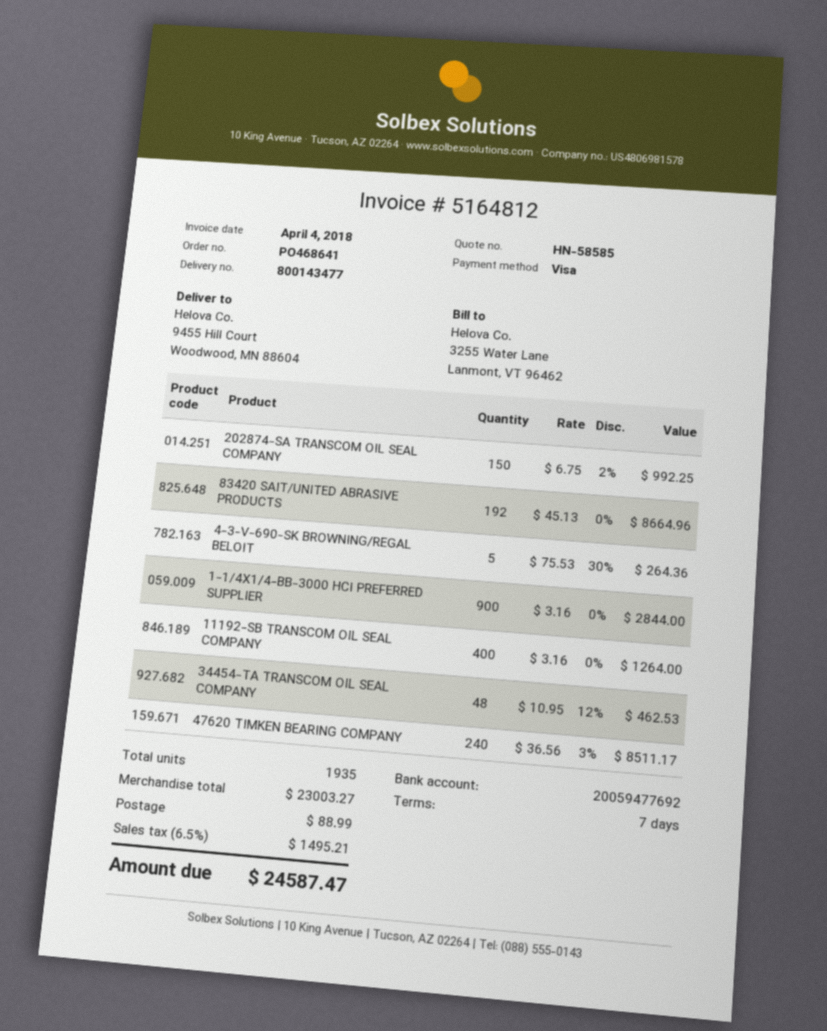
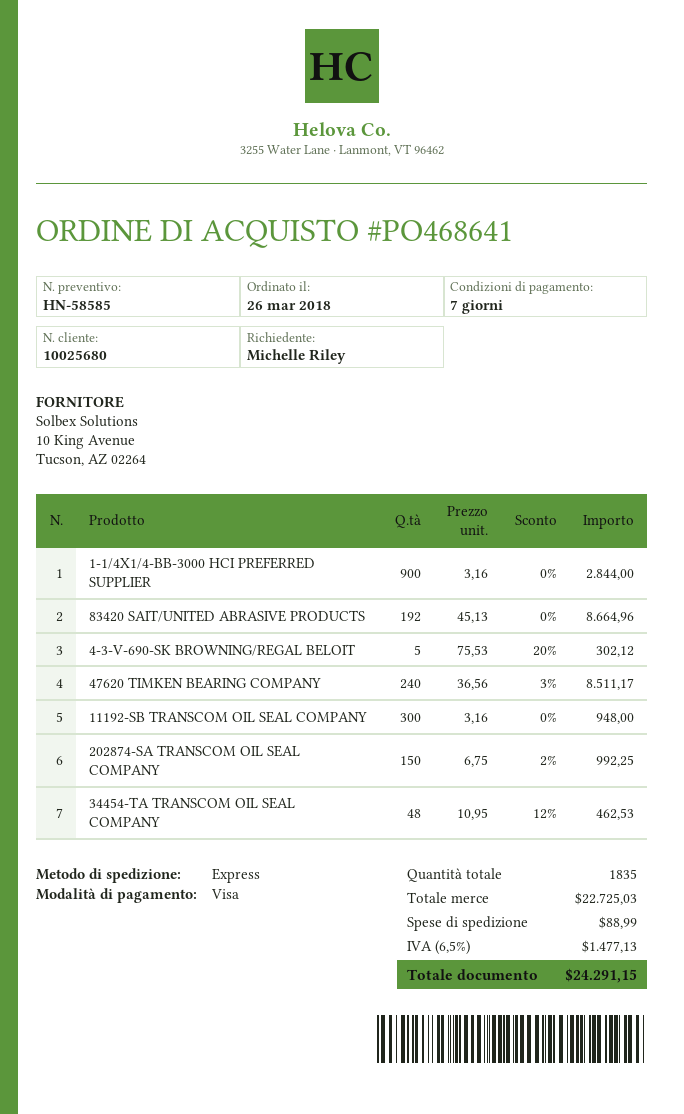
4-3-V-690-SK BROWNING/REGAL BELOIT: 5 x 75.53 - 30% = 264.36 -> 5 x 75.53 - 20% = 302.12
11192-SB TRANSCOM OIL SEAL COMPANY: 400 x 3.16 = 1264.00 -> 300 x 3.16 = 948.00
total quantity: 1935 -> 1835
subtotal: 23003.27 -> 22725.03
tax: 6.5% = 1495.21 -> 6.5% = 1477.13
total: 24587.47 -> 24291.15

